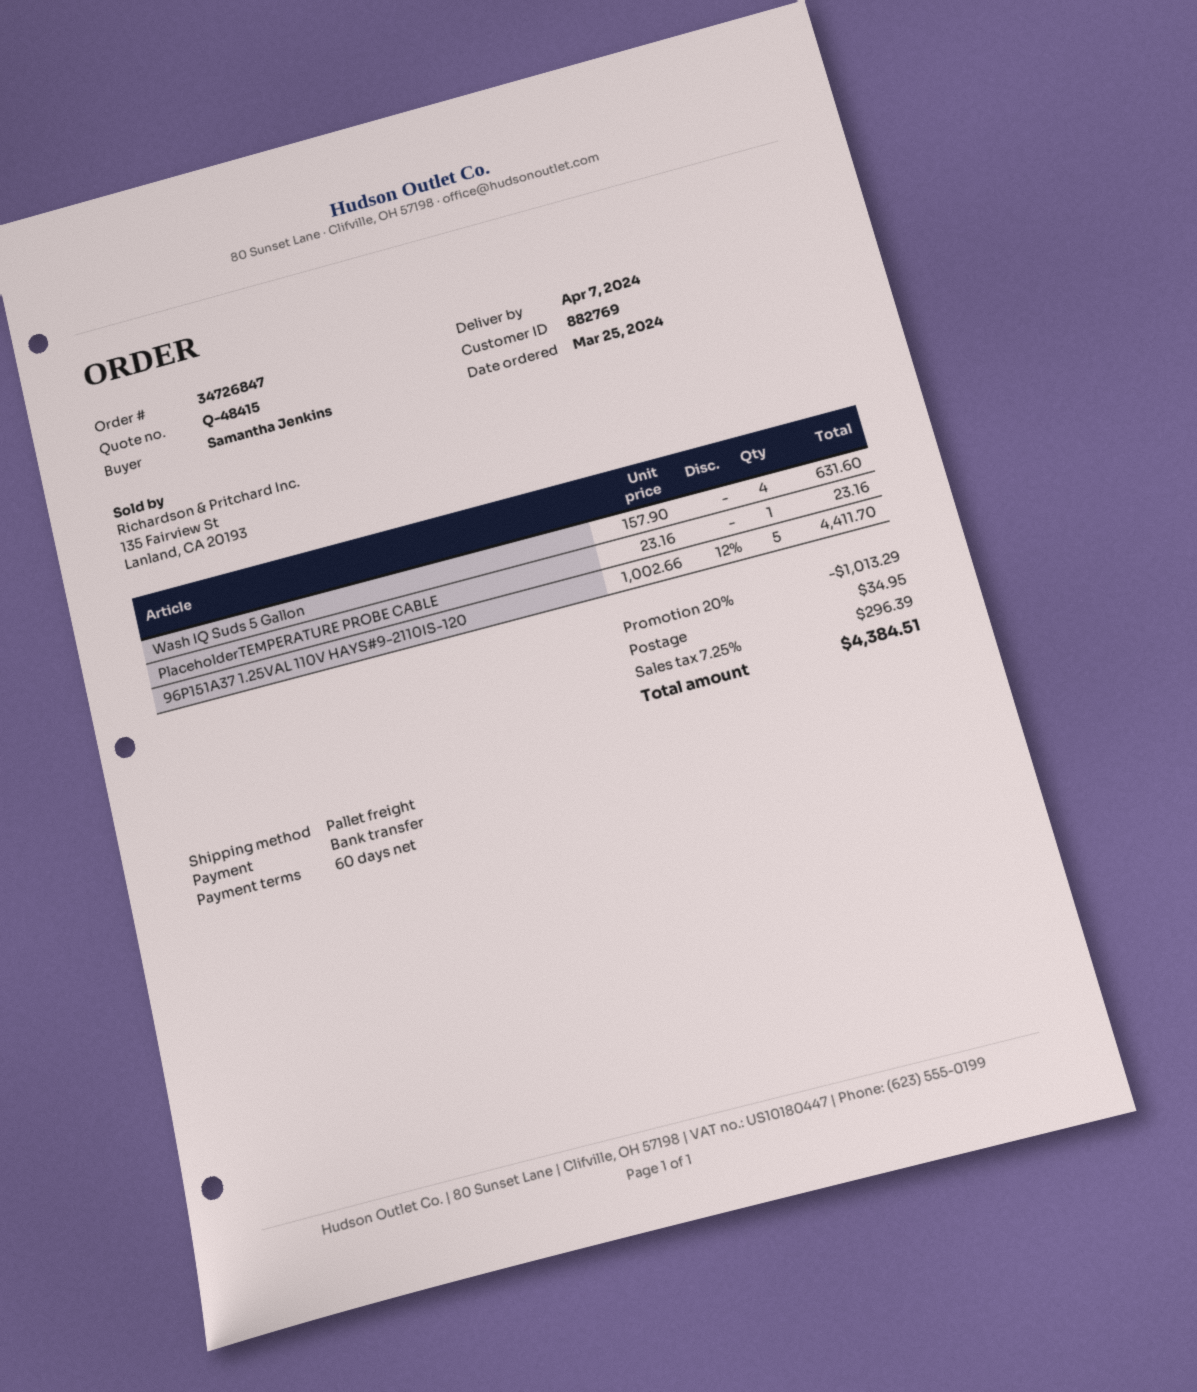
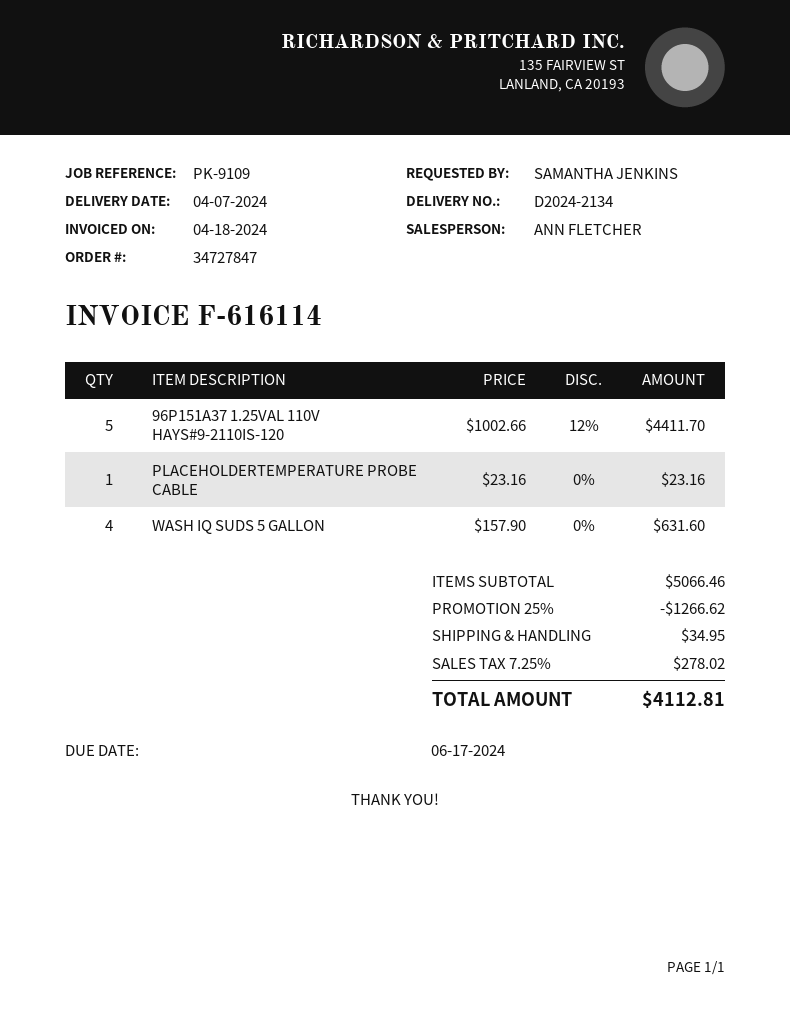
order number: 34726847 -> 34727847
discount: 20% = 1013.29 -> 25% = 1266.62
tax: 7.25% = 296.39 -> 7.25% = 278.02
total: 4384.51 -> 4112.81

